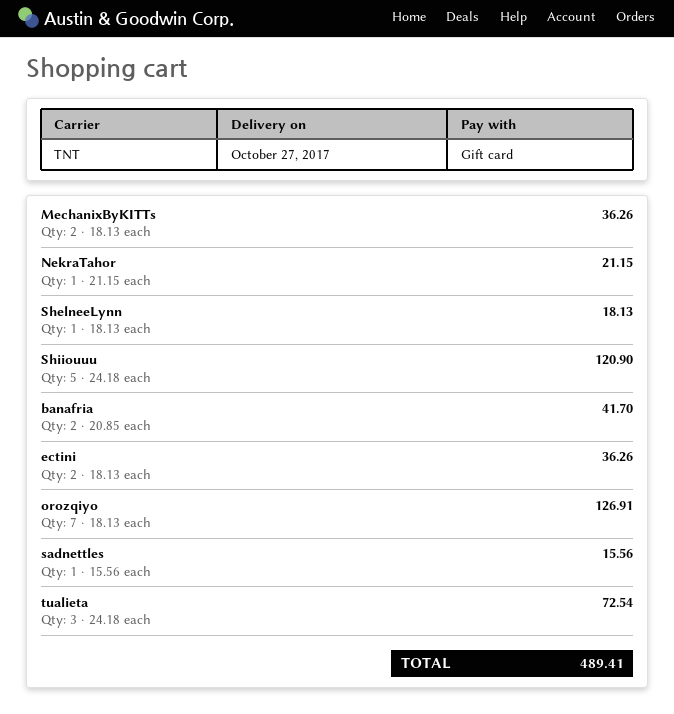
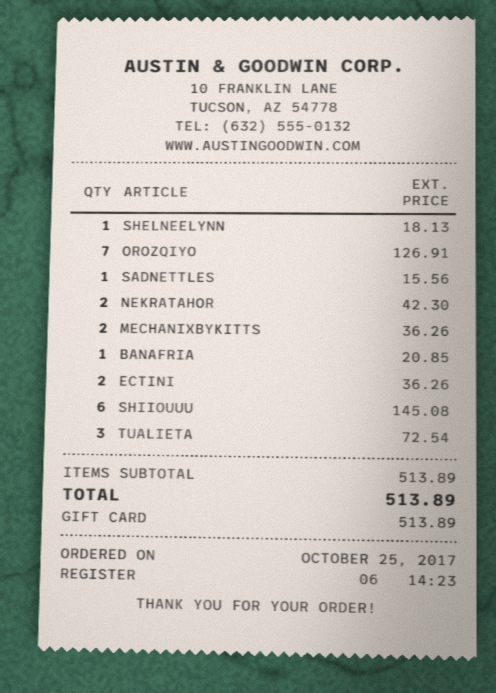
NekraTahor: 1 for 21.15 -> 2 for 42.30
Shiiouuu: 5 for 120.90 -> 6 for 145.08
banafria: 2 for 41.70 -> 1 for 20.85
total: 489.41 -> 513.89

